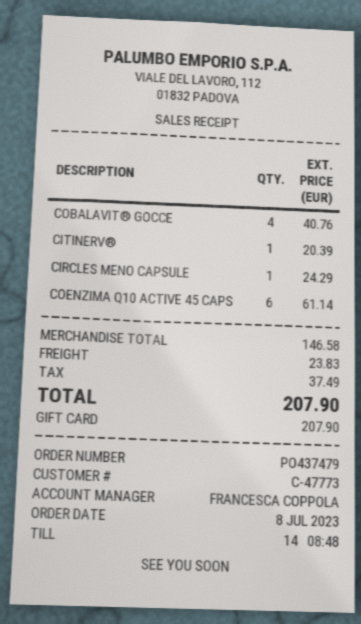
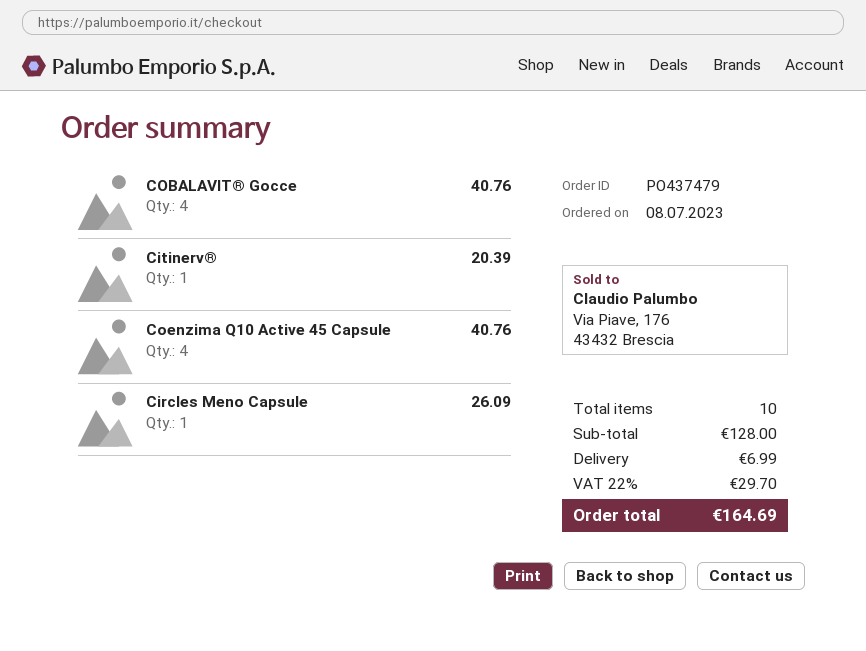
CIRCLES MENO CAPSULE: 1 for 24.29 -> 1 for 26.09
COENZIMA Q10 ACTIVE 45 CAPS: 6 for 61.14 -> 4 for 40.76
subtotal: 146.58 -> 128.00
shipping: 23.83 -> 6.99
tax: 37.49 -> 29.70
total: 207.90 -> 164.69

